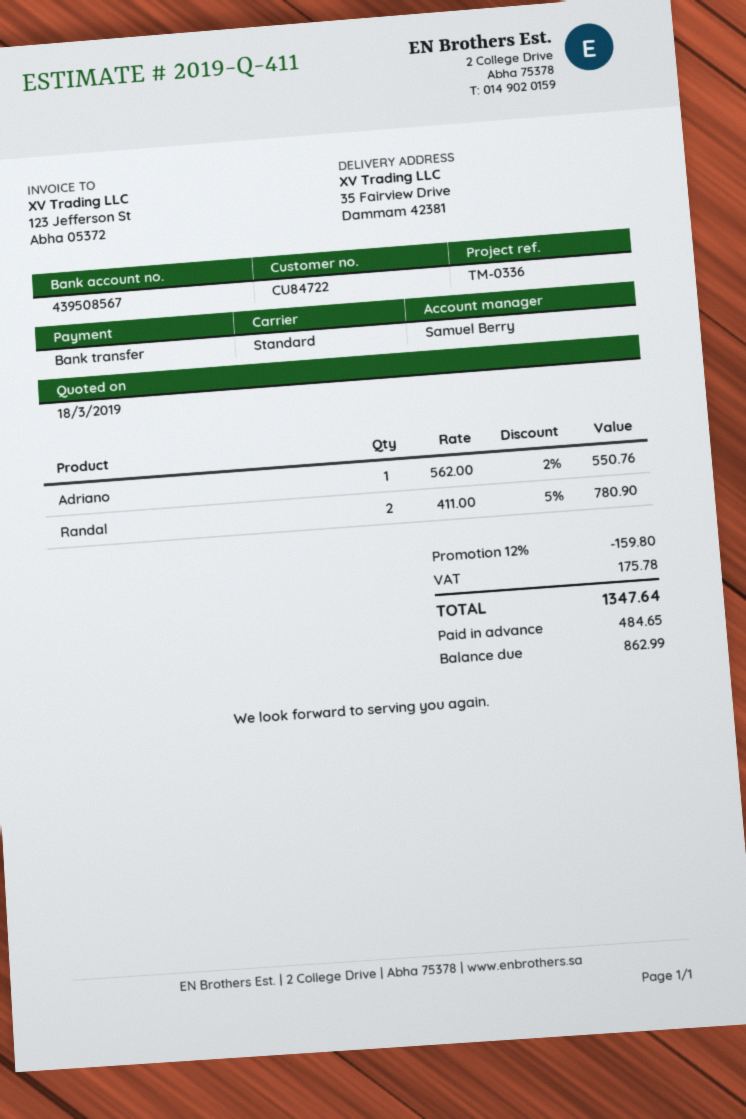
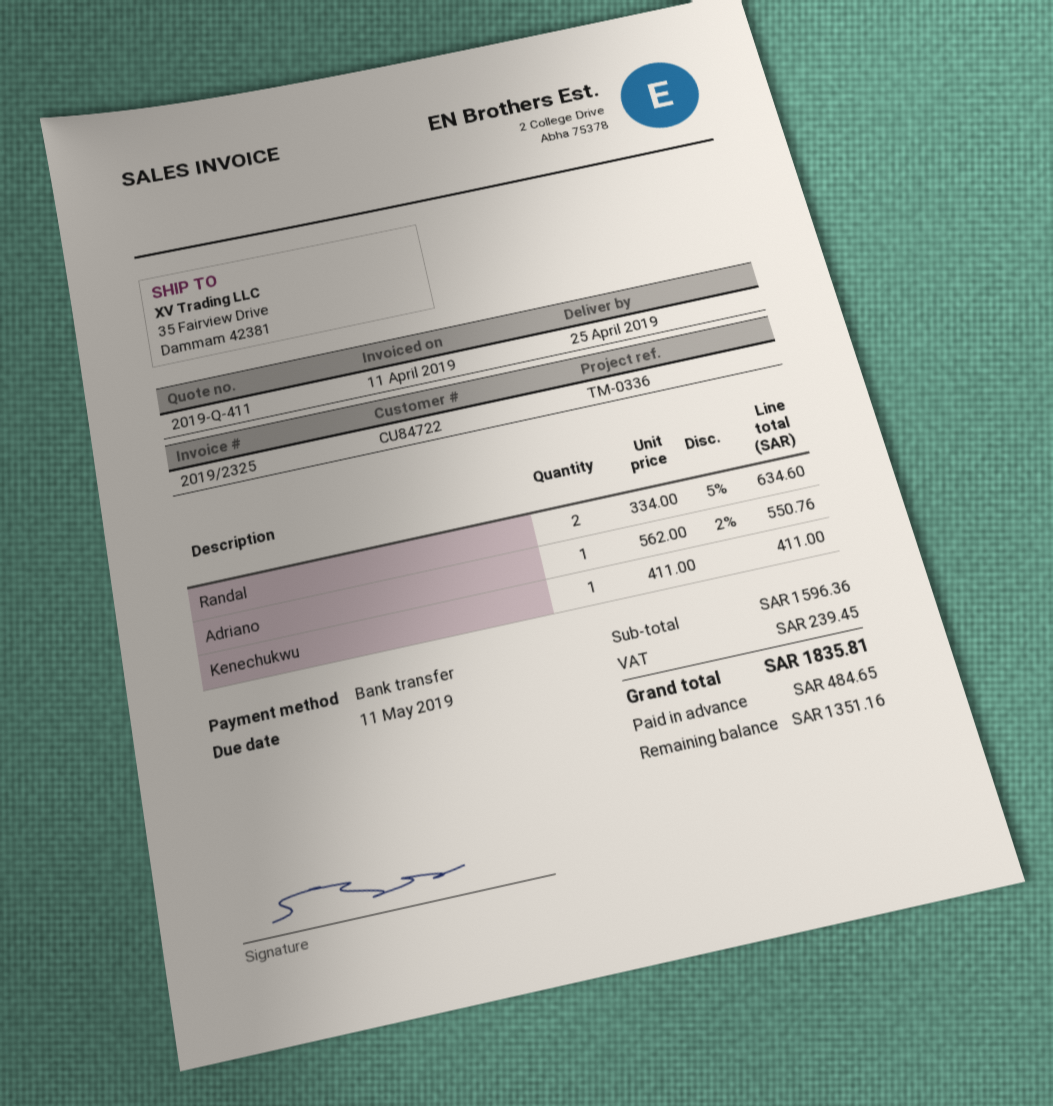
Randal: 2 x 411.00 - 5% = 780.90 -> 2 x 334.00 - 5% = 634.60
Kenechukwu: none -> 1 x 411.00 = 411.00
discount: 12% = 159.80 -> none
tax: 175.78 -> 239.45
total: 1347.64 -> 1835.81
balance: 862.99 -> 1351.16

